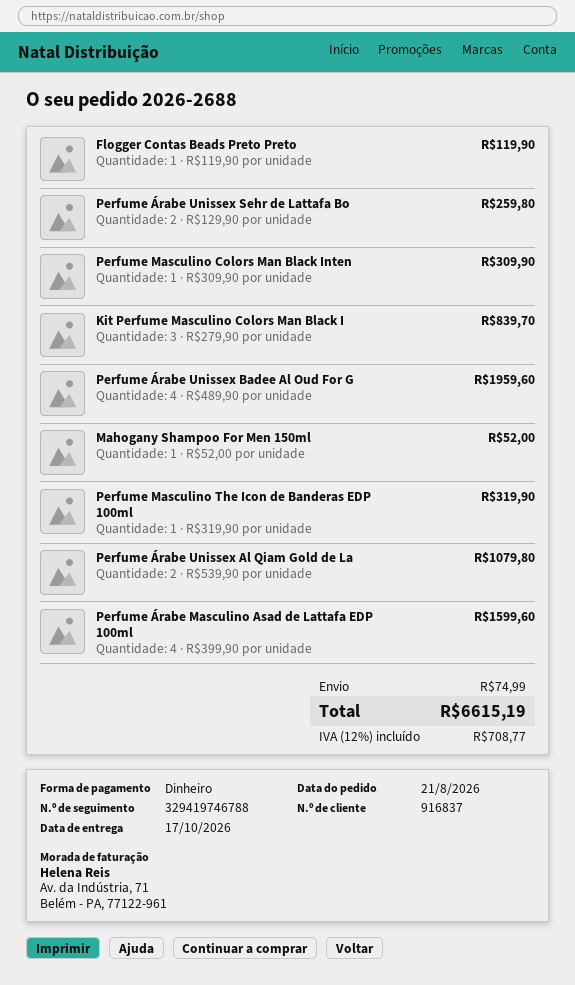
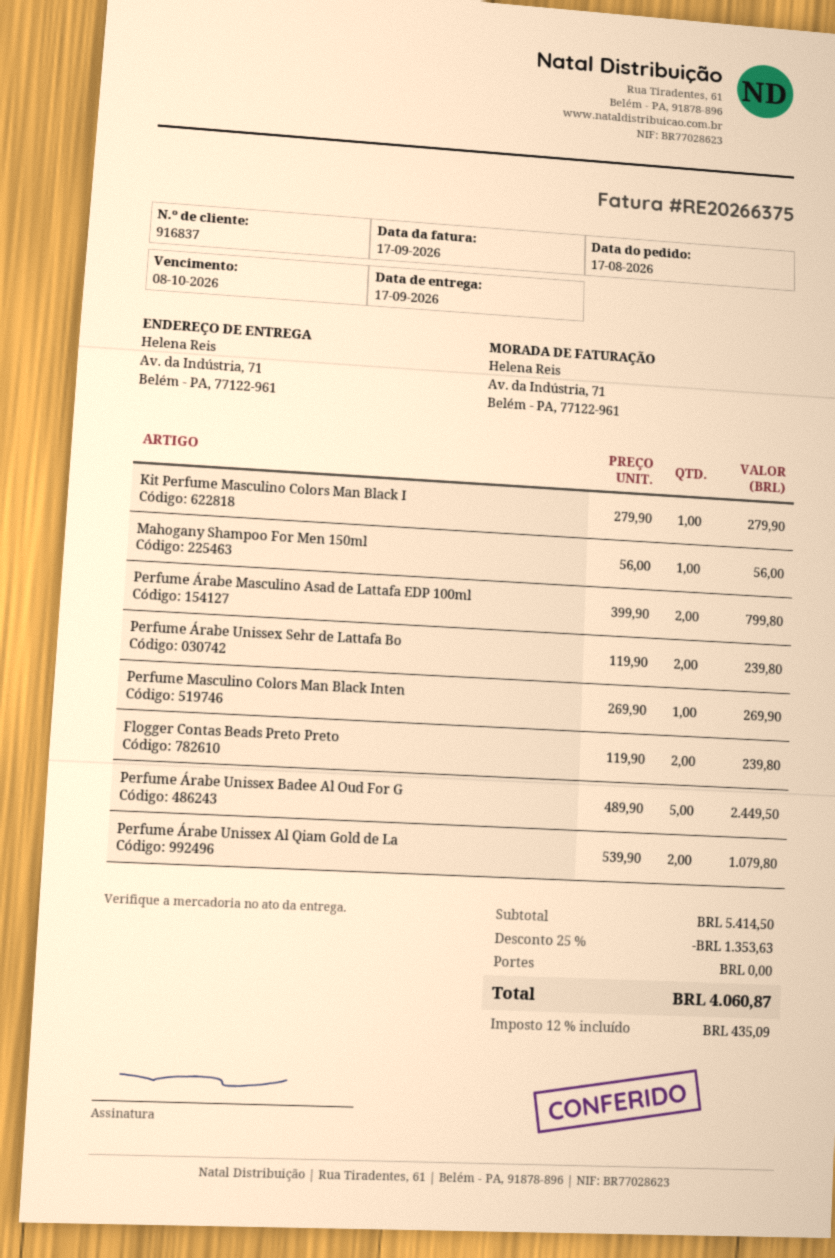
order date: 2026-08-21 -> 2026-08-17
delivery date: 2026-10-17 -> 2026-09-17
Flogger Contas Beads Preto Preto: 1 x 119.90 = 119.90 -> 2 x 119.90 = 239.80
Perfume Árabe Unissex Sehr de Lattafa Bo: 2 x 129.90 = 259.80 -> 2 x 119.90 = 239.80
Perfume Masculino Colors Man Black Inten: 1 x 309.90 = 309.90 -> 1 x 269.90 = 269.90
Kit Perfume Masculino Colors Man Black I: 3 x 279.90 = 839.70 -> 1 x 279.90 = 279.90
Perfume Árabe Unissex Badee Al Oud For G: 4 x 489.90 = 1959.60 -> 5 x 489.90 = 2449.50
Mahogany Shampoo For Men 150ml: 1 x 52.00 = 52.00 -> 1 x 56.00 = 56.00
Perfume Masculino The Icon de Banderas EDP 100ml: 1 x 319.90 = 319.90 -> none
Perfume Árabe Masculino Asad de Lattafa EDP 100ml: 4 x 399.90 = 1599.60 -> 2 x 399.90 = 799.80
discount: none -> 25% = 1353.63
shipping: 74.99 -> 0.00
tax: 12% = 708.77 -> 12% = 435.09
total: 6615.19 -> 4060.87

